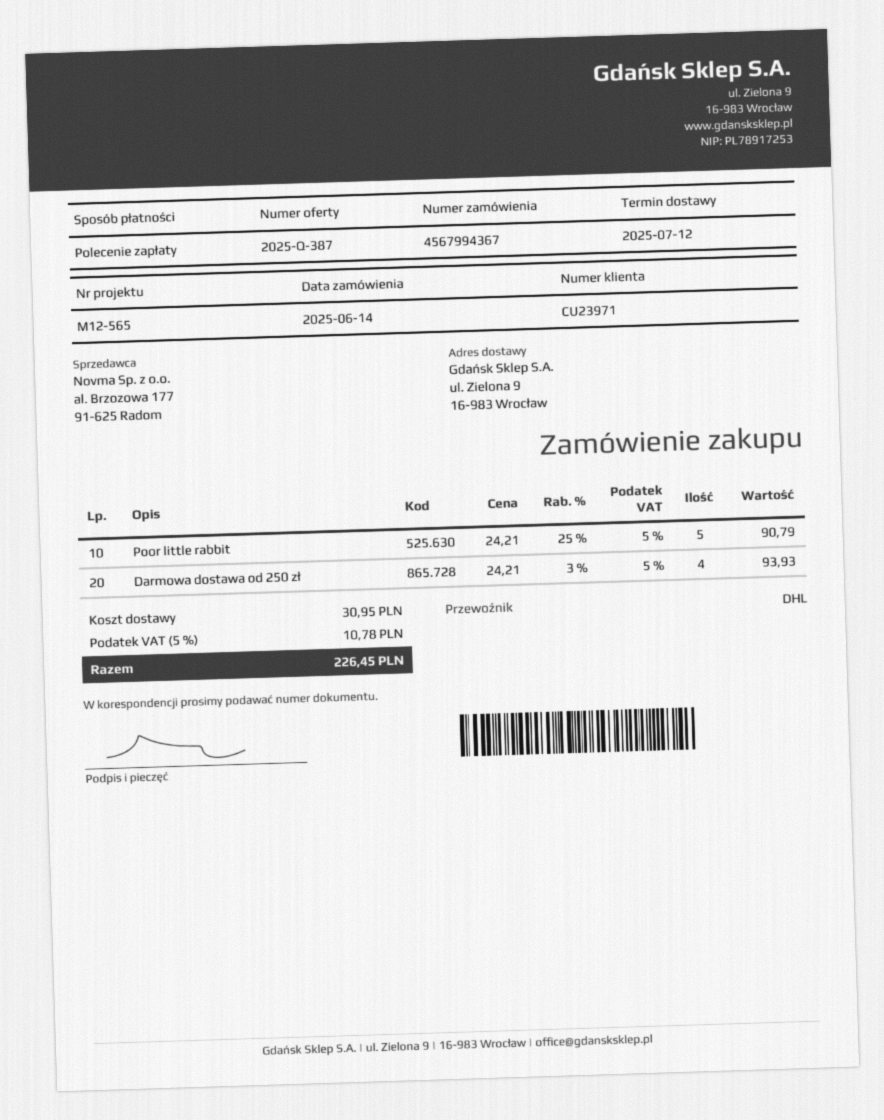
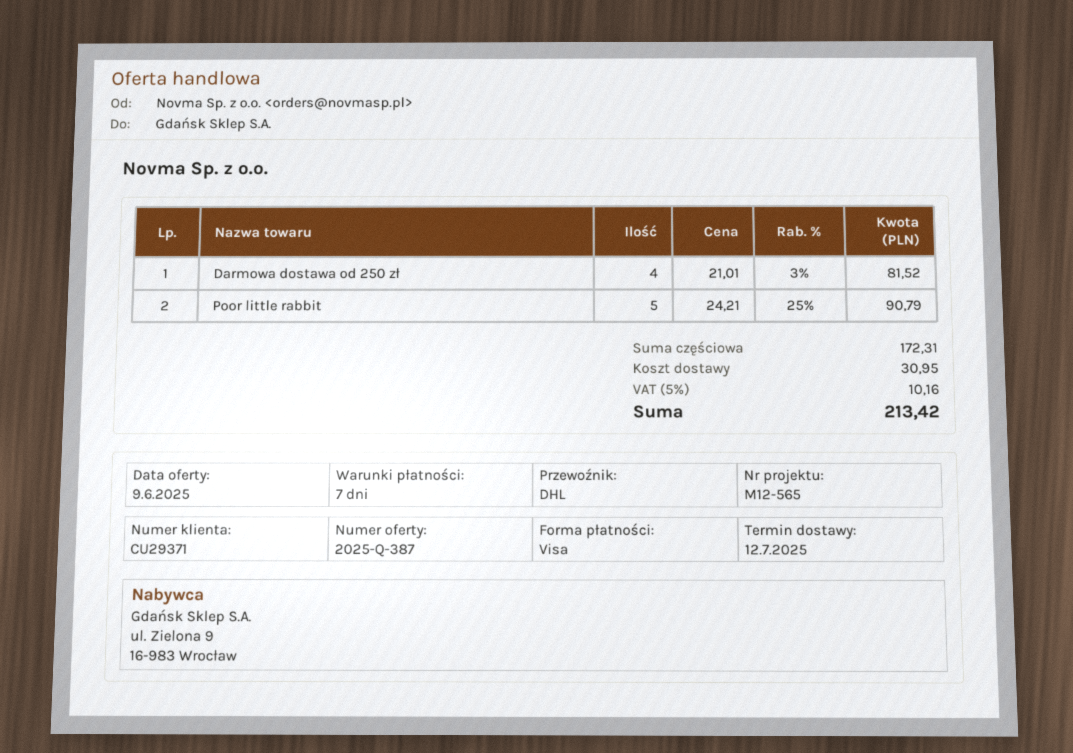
customer number: CU23971 -> CU29371
payment method: direct debit -> Visa
Darmowa dostawa od 250 zł: 4 x 24.21 - 3% = 93.93 -> 4 x 21.01 - 3% = 81.52
tax: 5% = 10.78 -> 5% = 10.16
total: 226.45 -> 213.42

